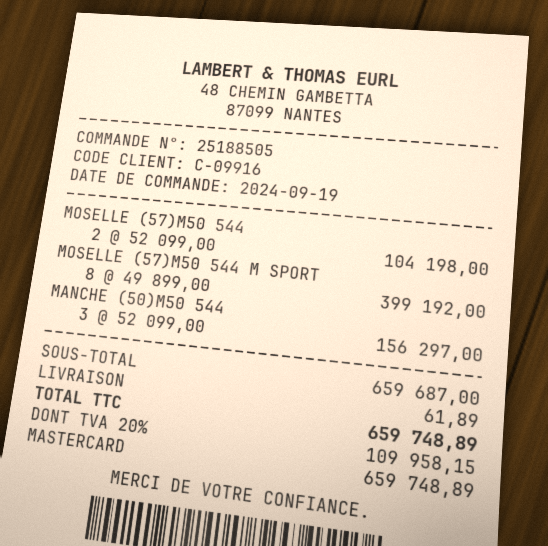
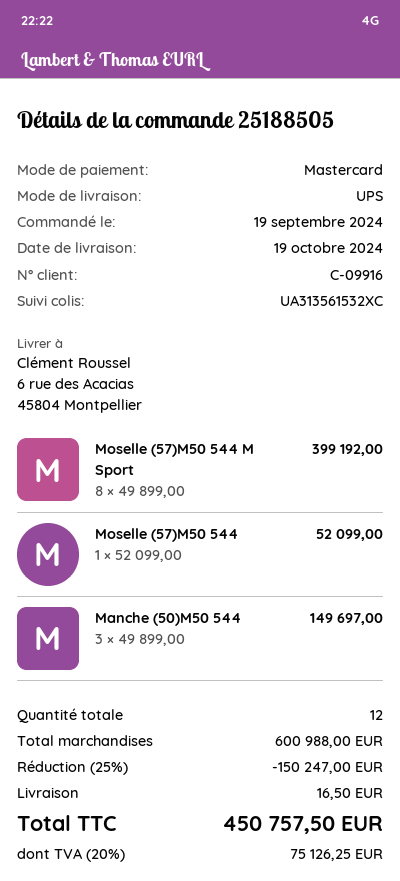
MOSELLE (57)M50 544: 2 x 52099.00 = 104198.00 -> 1 x 52099.00 = 52099.00
MANCHE (50)M50 544: 3 x 52099.00 = 156297.00 -> 3 x 49899.00 = 149697.00
subtotal: 659687.00 -> 600988.00
discount: none -> 25% = 150247.00
shipping: 61.89 -> 16.50
tax: 20% = 109958.15 -> 20% = 75126.25
total: 659748.89 -> 450757.50

